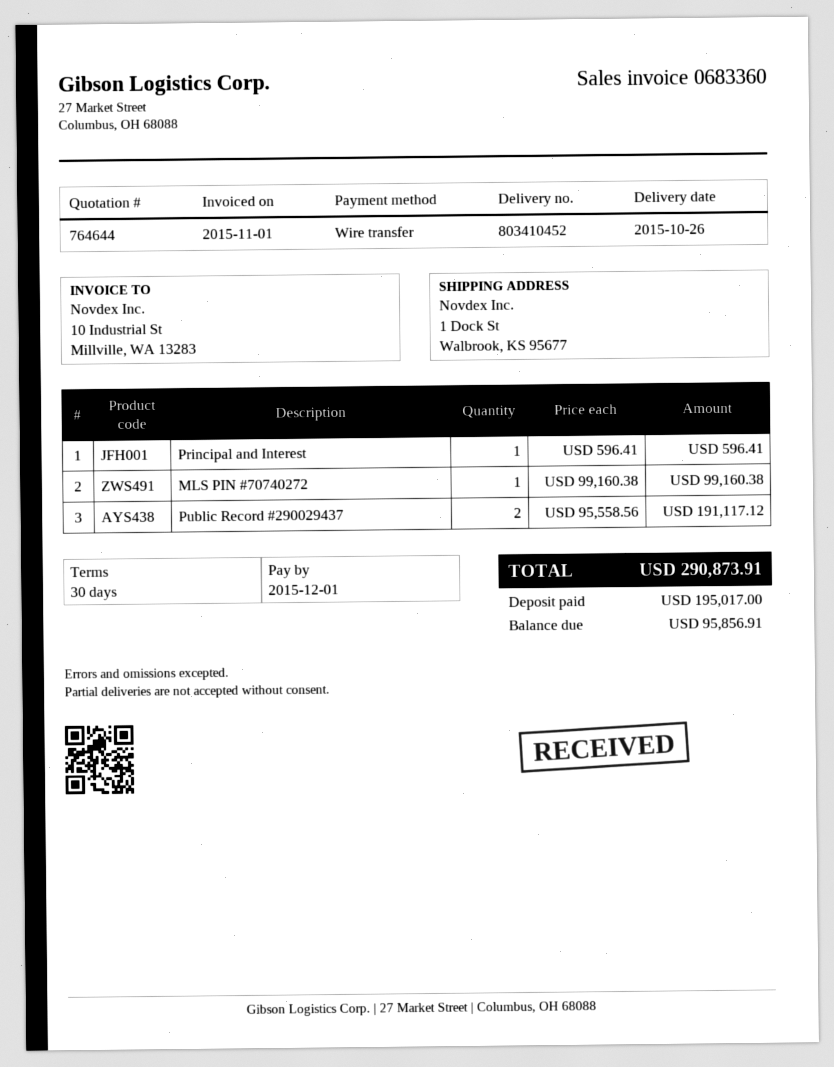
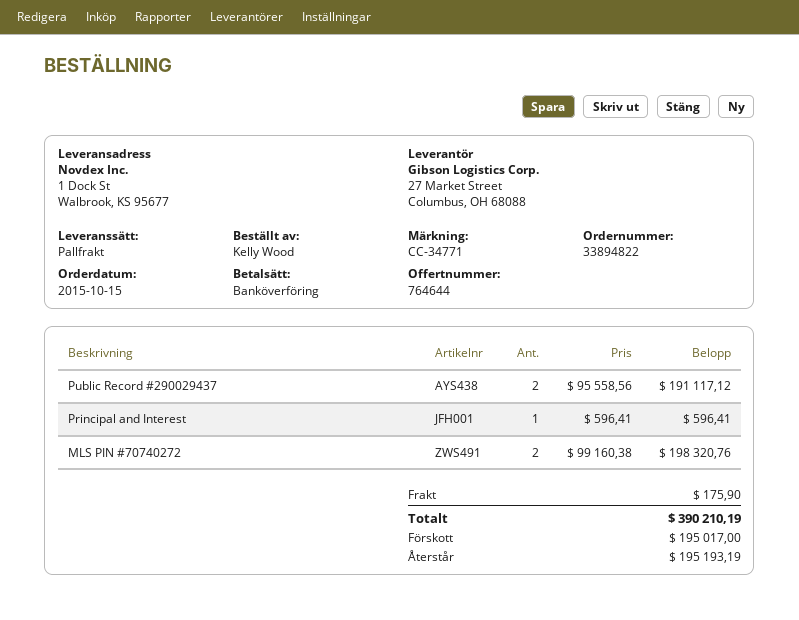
MLS PIN #70740272: 1 x 99160.38 = 99160.38 -> 2 x 99160.38 = 198320.76
shipping: none -> 175.90
total: 290873.91 -> 390210.19
balance: 95856.91 -> 195193.19

